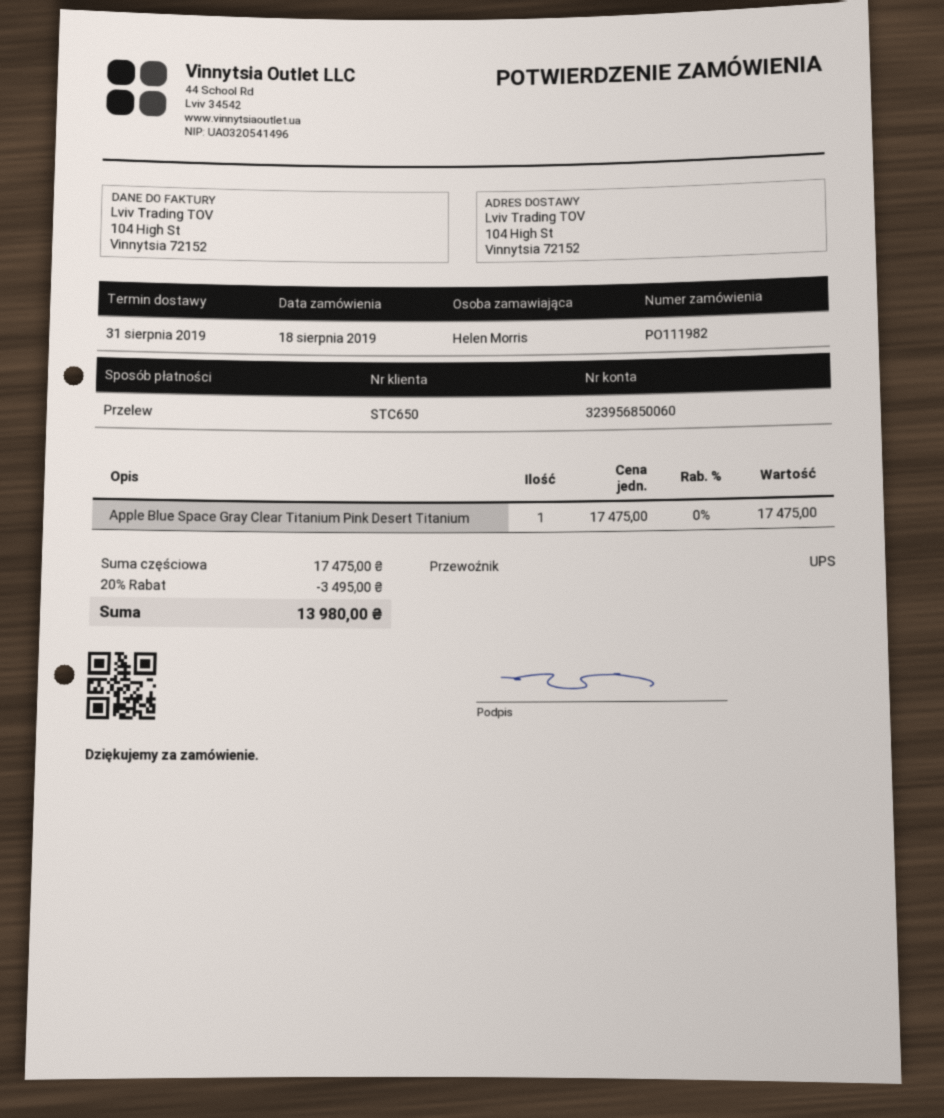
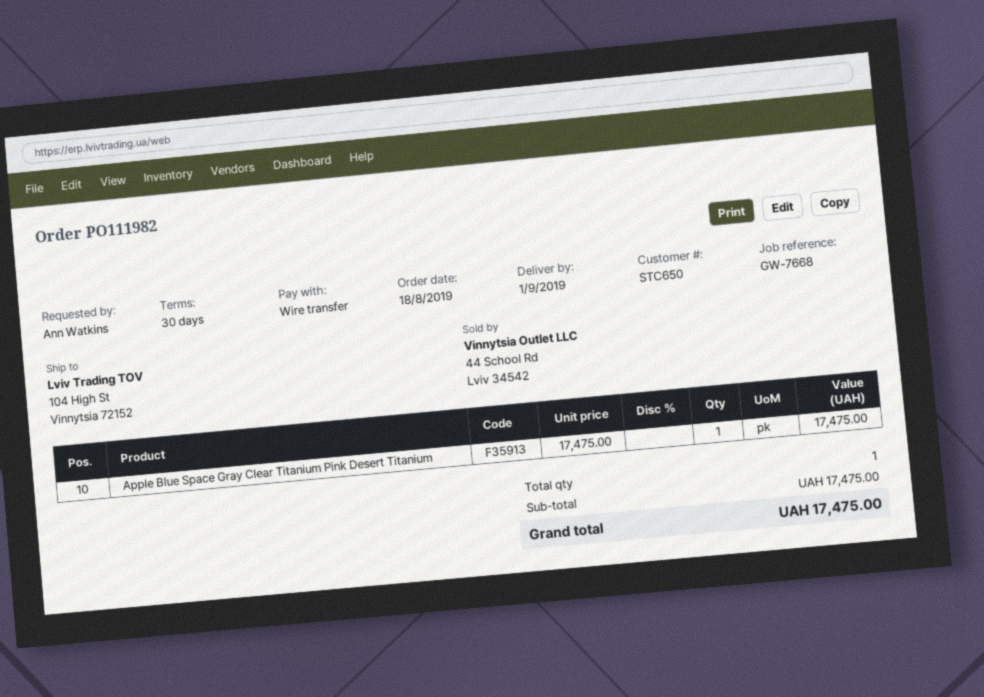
delivery date: 2019-08-31 -> 2019-09-01
ordered by: Helen Morris -> Ann Watkins
discount: 20% = 3495.00 -> none
total: 13980.00 -> 17475.00

